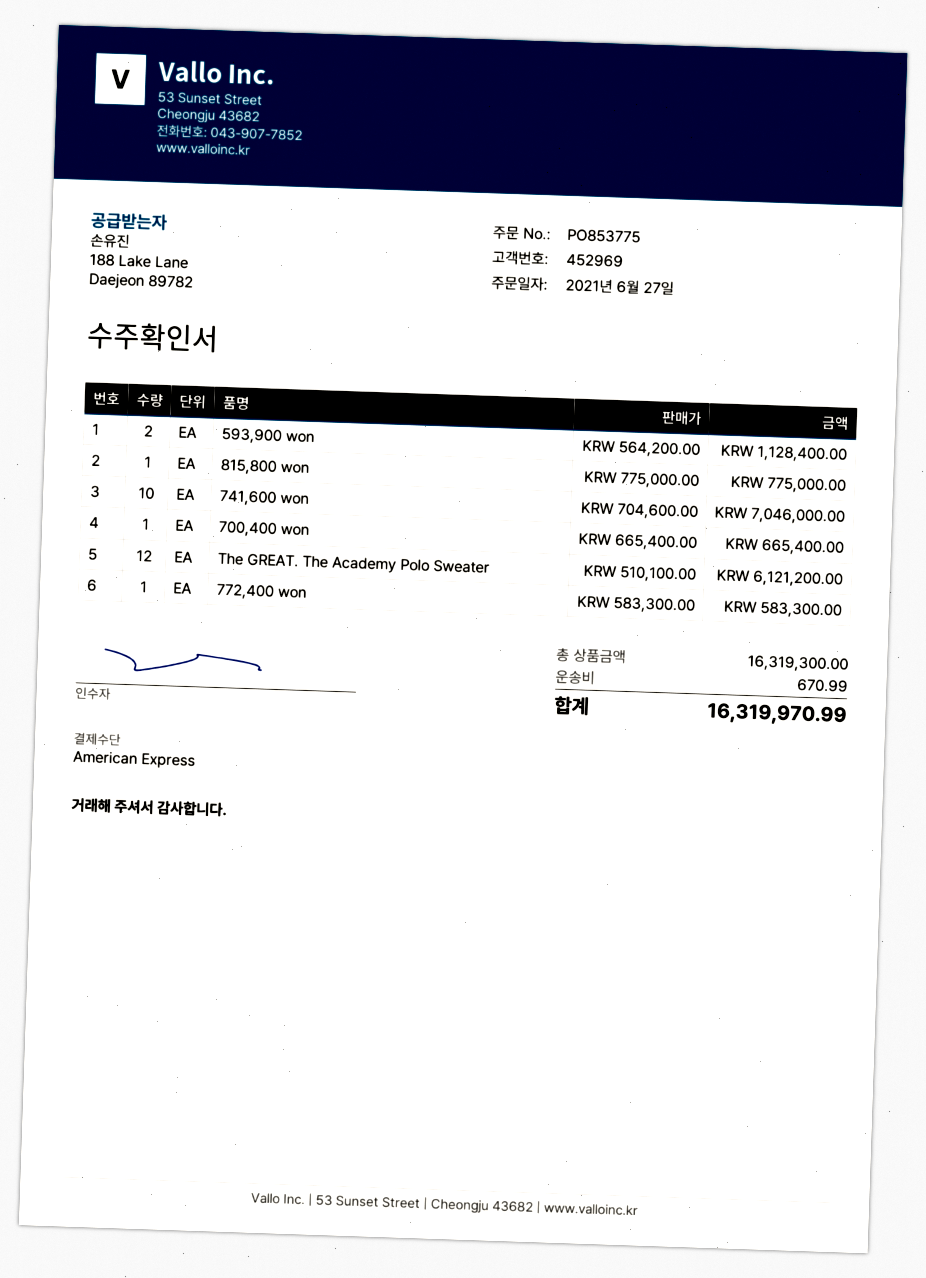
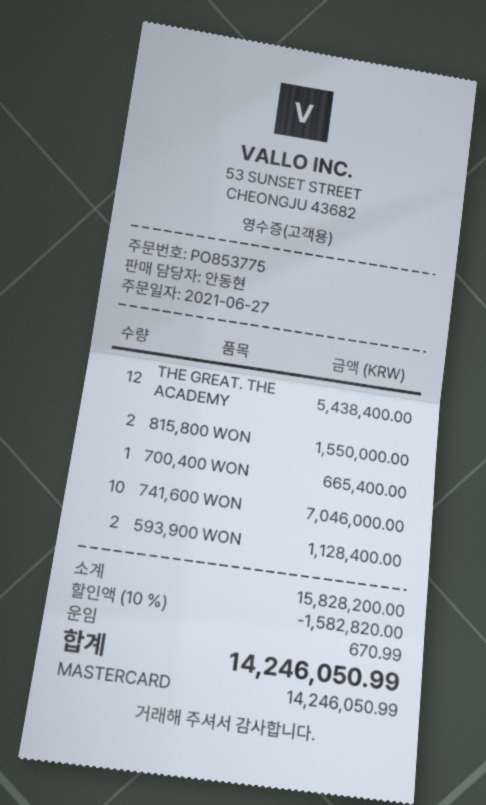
payment method: American Express -> Mastercard
815,800 won: 1 for 775000.00 -> 2 for 1550000.00
The GREAT. The Academy Polo Sweater: 12 for 6121200.00 -> 12 for 5438400.00
772,400 won: 1 for 583300.00 -> none
subtotal: 16319300.00 -> 15828200.00
discount: none -> 10% = 1582820.00
total: 16319970.99 -> 14246050.99

